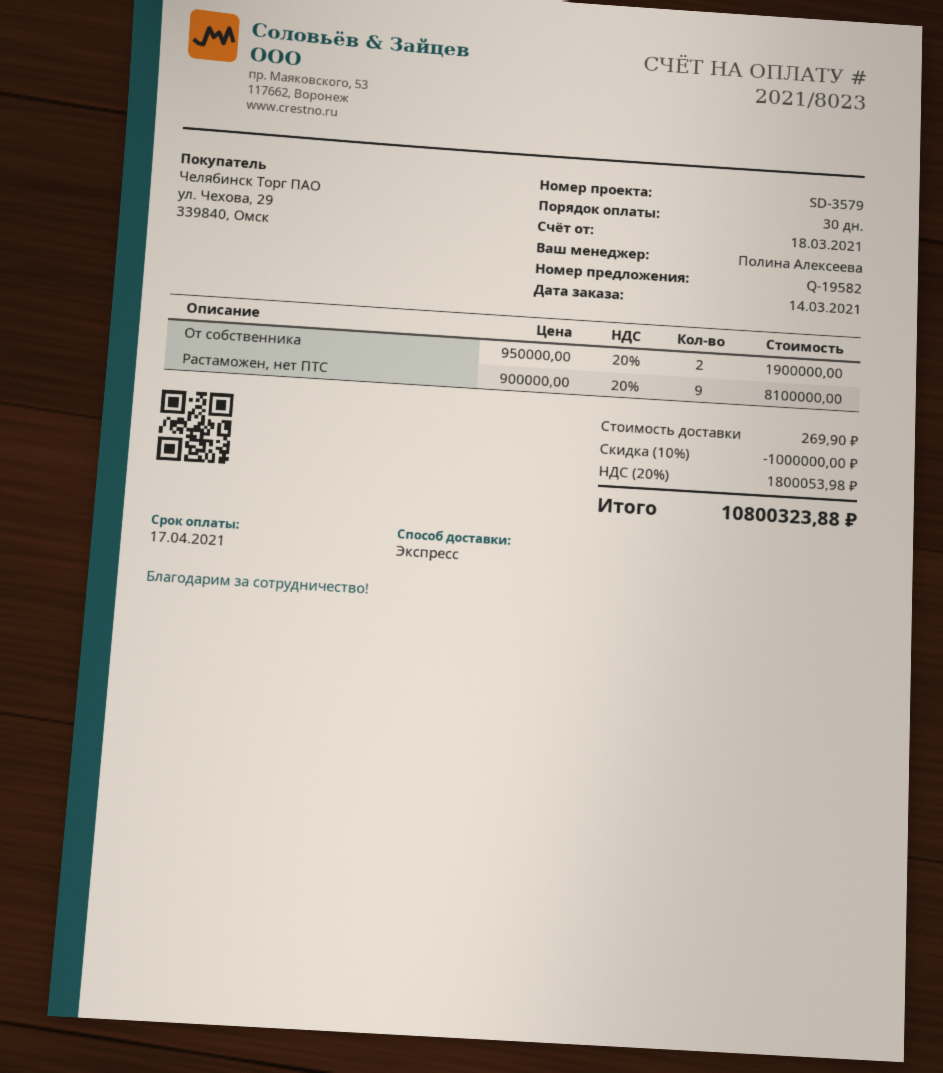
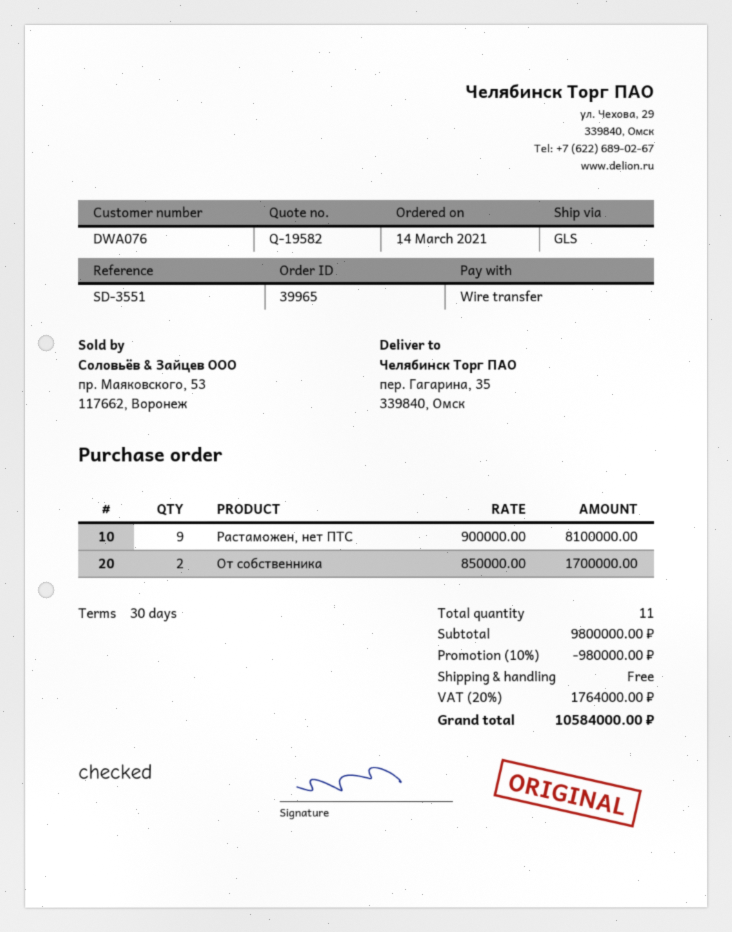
reference: SD-3579 -> SD-3551
shipping method: express -> GLS
От собственника: 2 x 950000.00 = 1900000.00 -> 2 x 850000.00 = 1700000.00
discount: 10% = 1000000.00 -> 10% = 980000.00
shipping: 269.90 -> 0.00
tax: 20% = 1800053.98 -> 20% = 1764000.00
total: 10800323.88 -> 10584000.00

